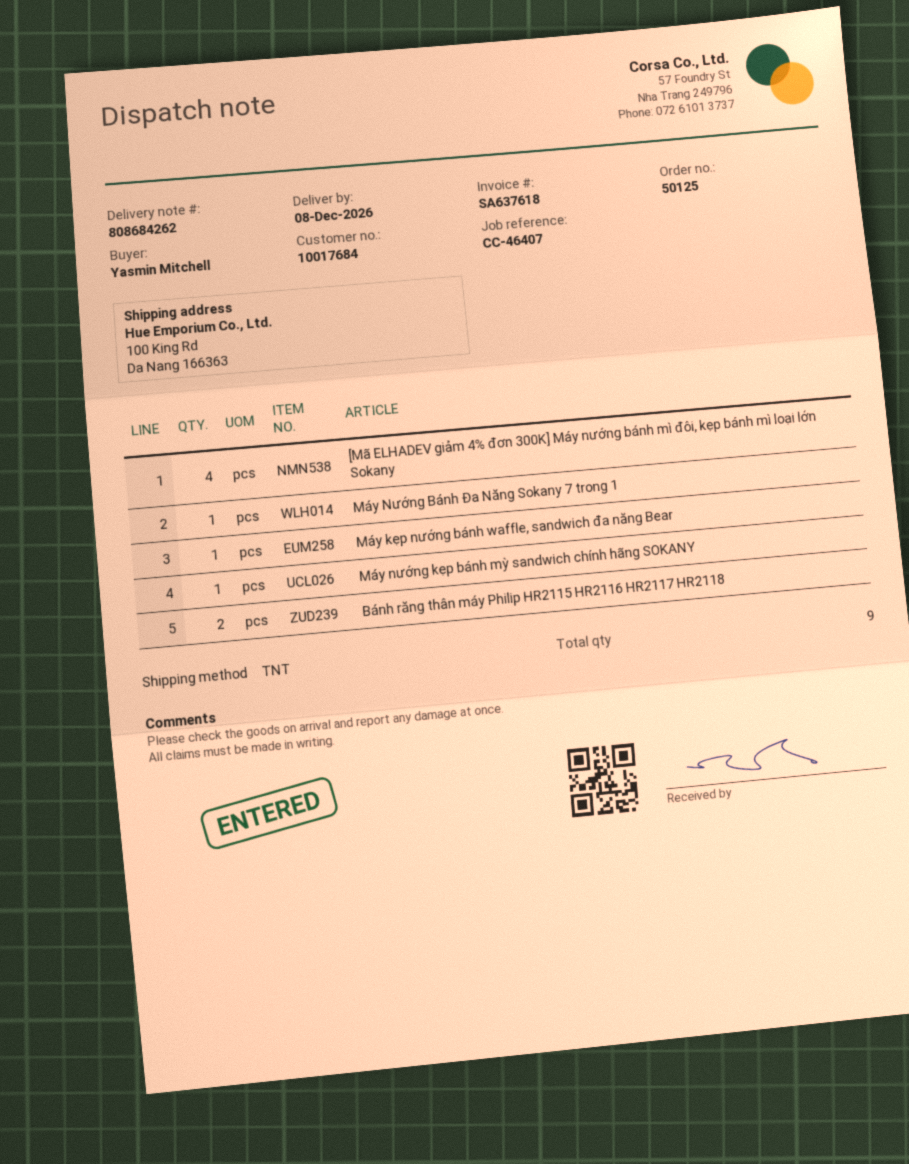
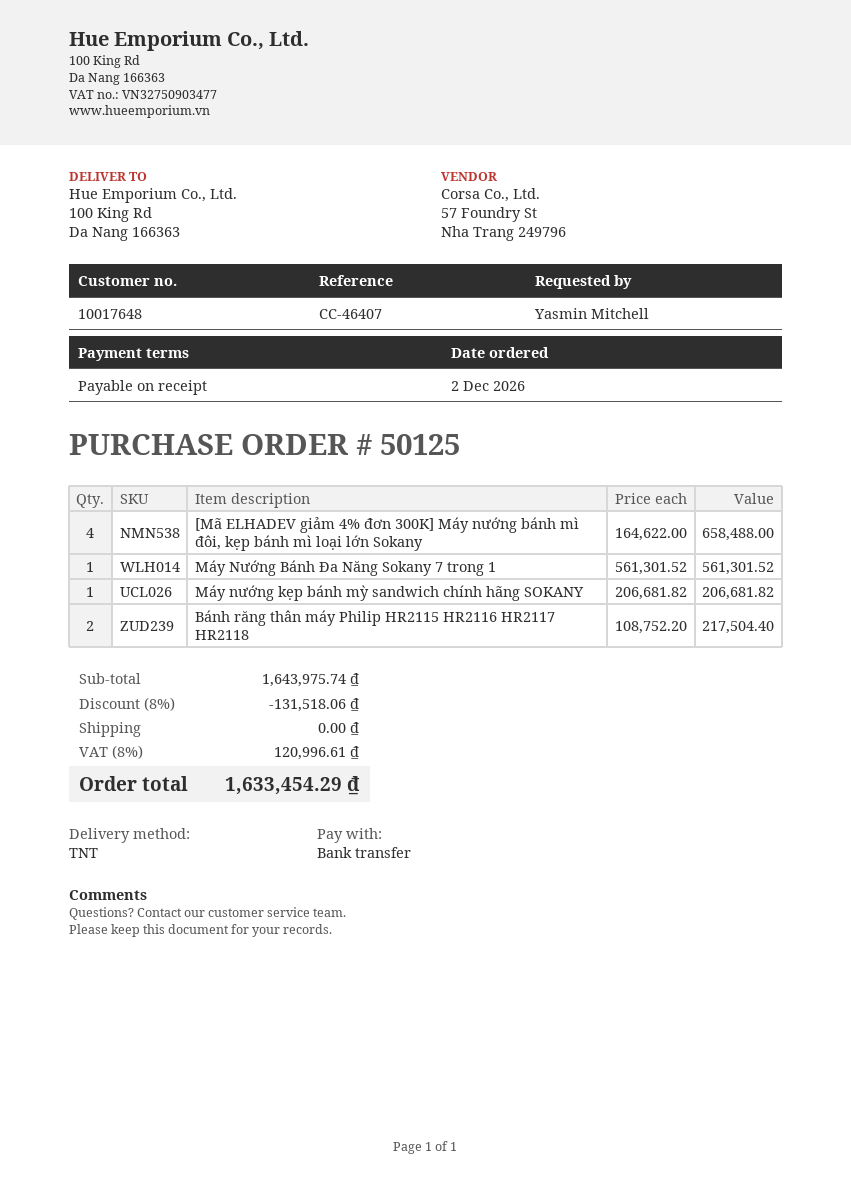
customer number: 10017684 -> 10017648
Máy kẹp nướng bánh waffle, sandwich đa năng Bear: 1 -> none

